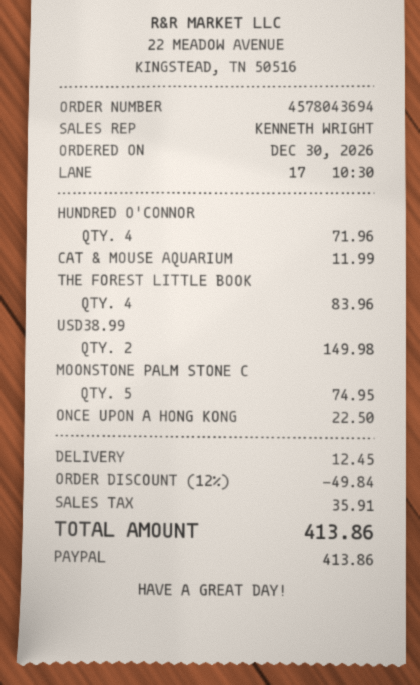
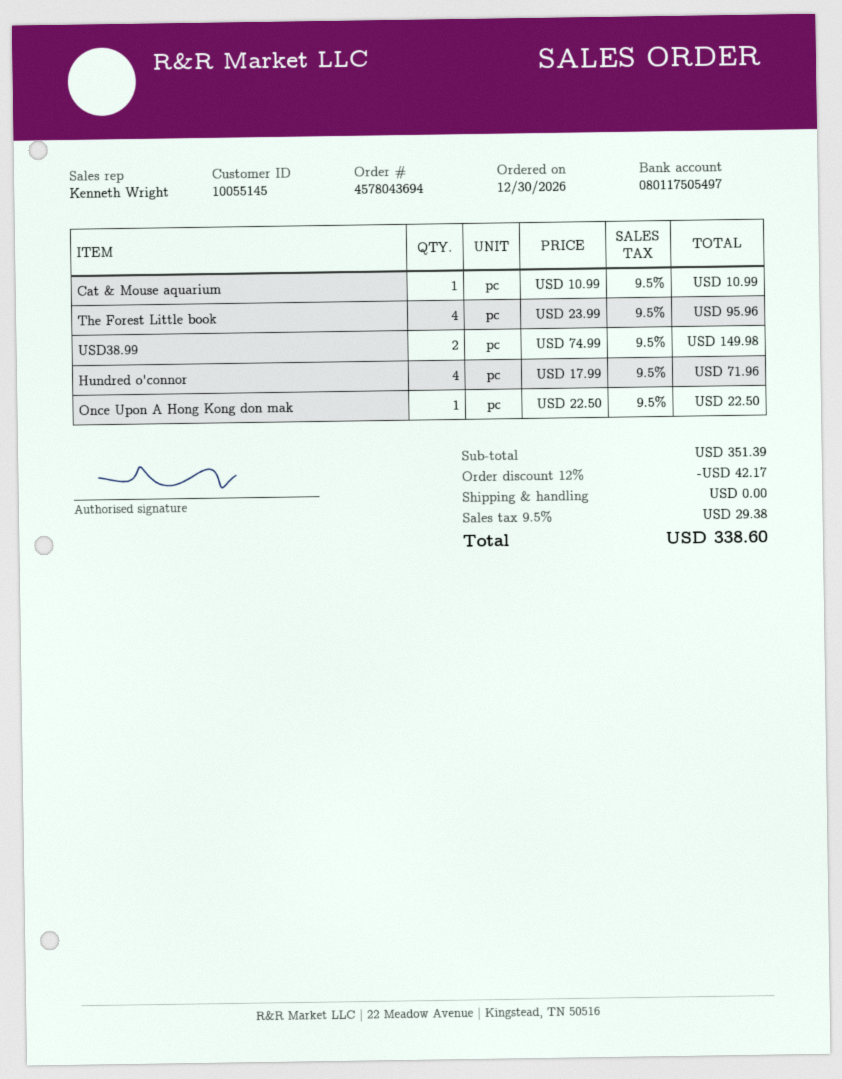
CAT & MOUSE AQUARIUM: 1 for 11.99 -> 1 for 10.99
THE FOREST LITTLE BOOK: 4 for 83.96 -> 4 for 95.96
MOONSTONE PALM STONE C: 5 for 74.95 -> none
discount: 12% = 49.84 -> 12% = 42.17
shipping: 12.45 -> 0.00
tax: 35.91 -> 29.38
total: 413.86 -> 338.60

